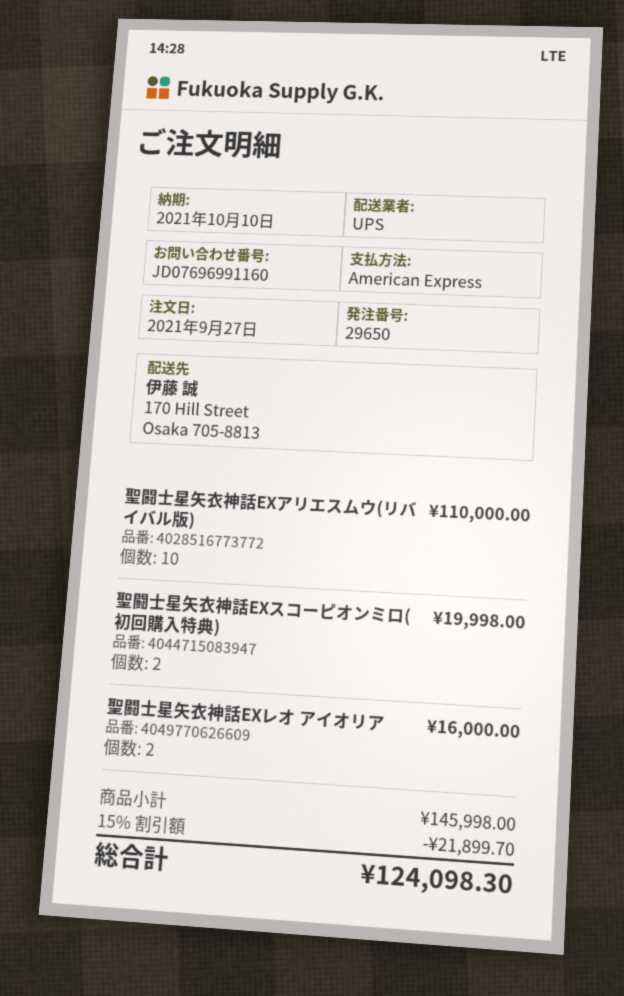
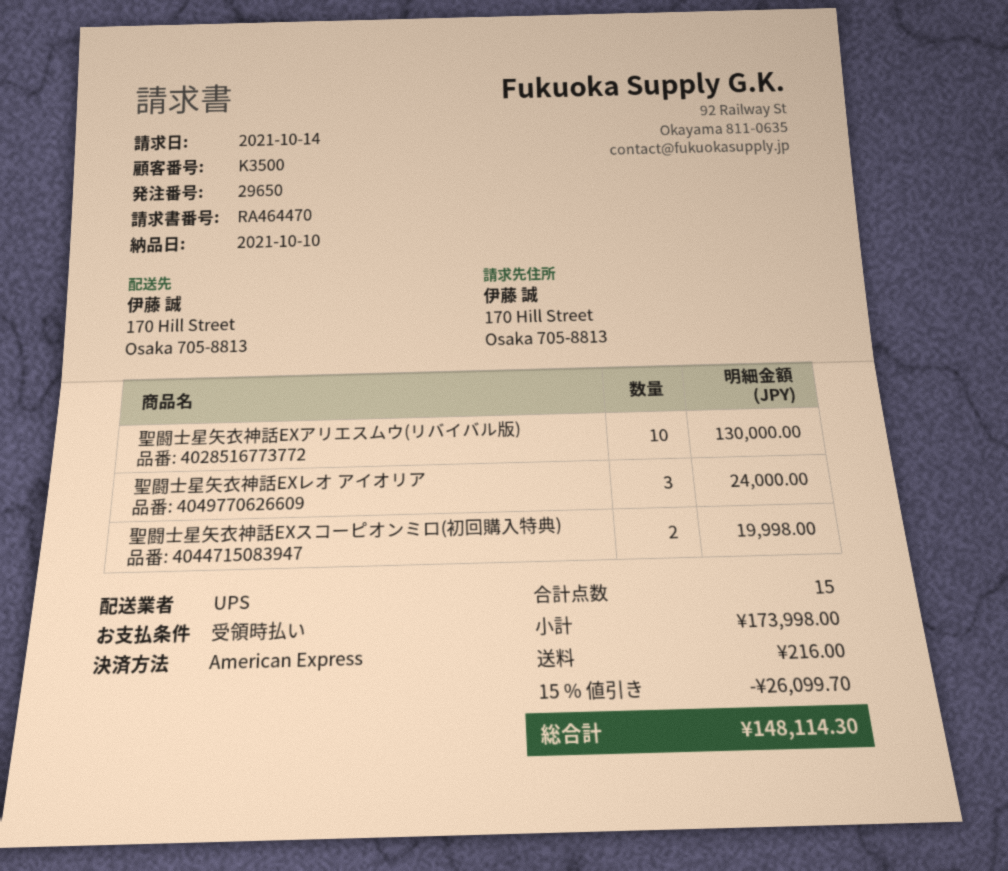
聖闘士星矢衣神話EXアリエスムウ(リバイバル版): 10 for 110000.00 -> 10 for 130000.00
聖闘士星矢衣神話EXレオ アイオリア: 2 for 16000.00 -> 3 for 24000.00
subtotal: 145998.00 -> 173998.00
discount: 15% = 21899.70 -> 15% = 26099.70
shipping: none -> 216.00
total: 124098.30 -> 148114.30

